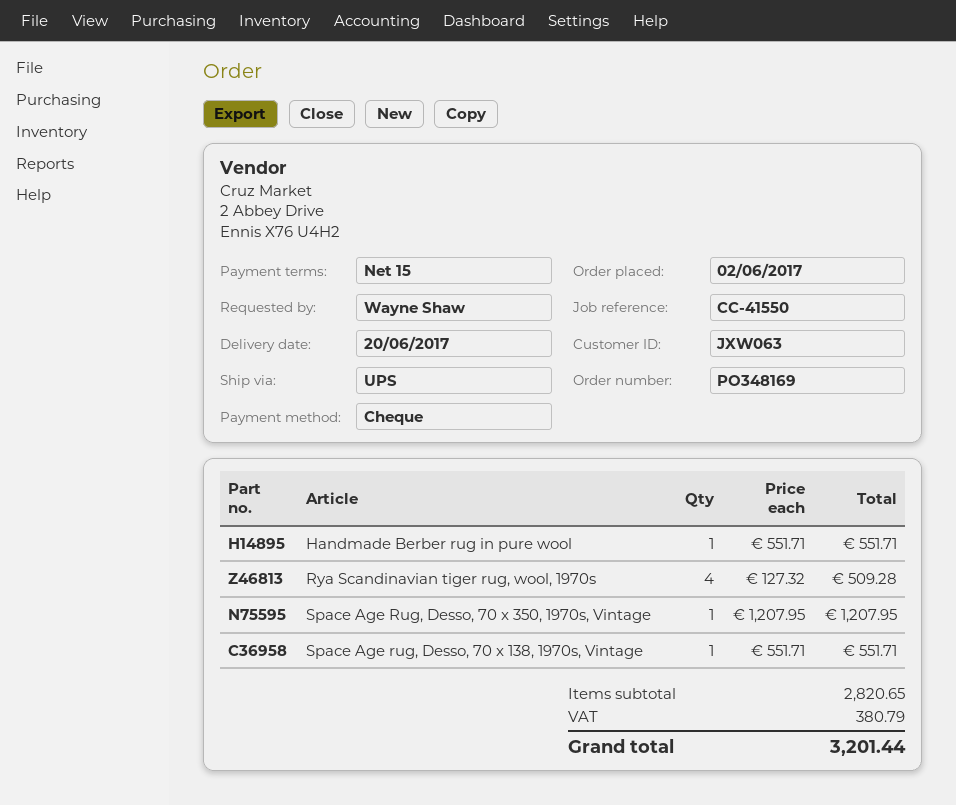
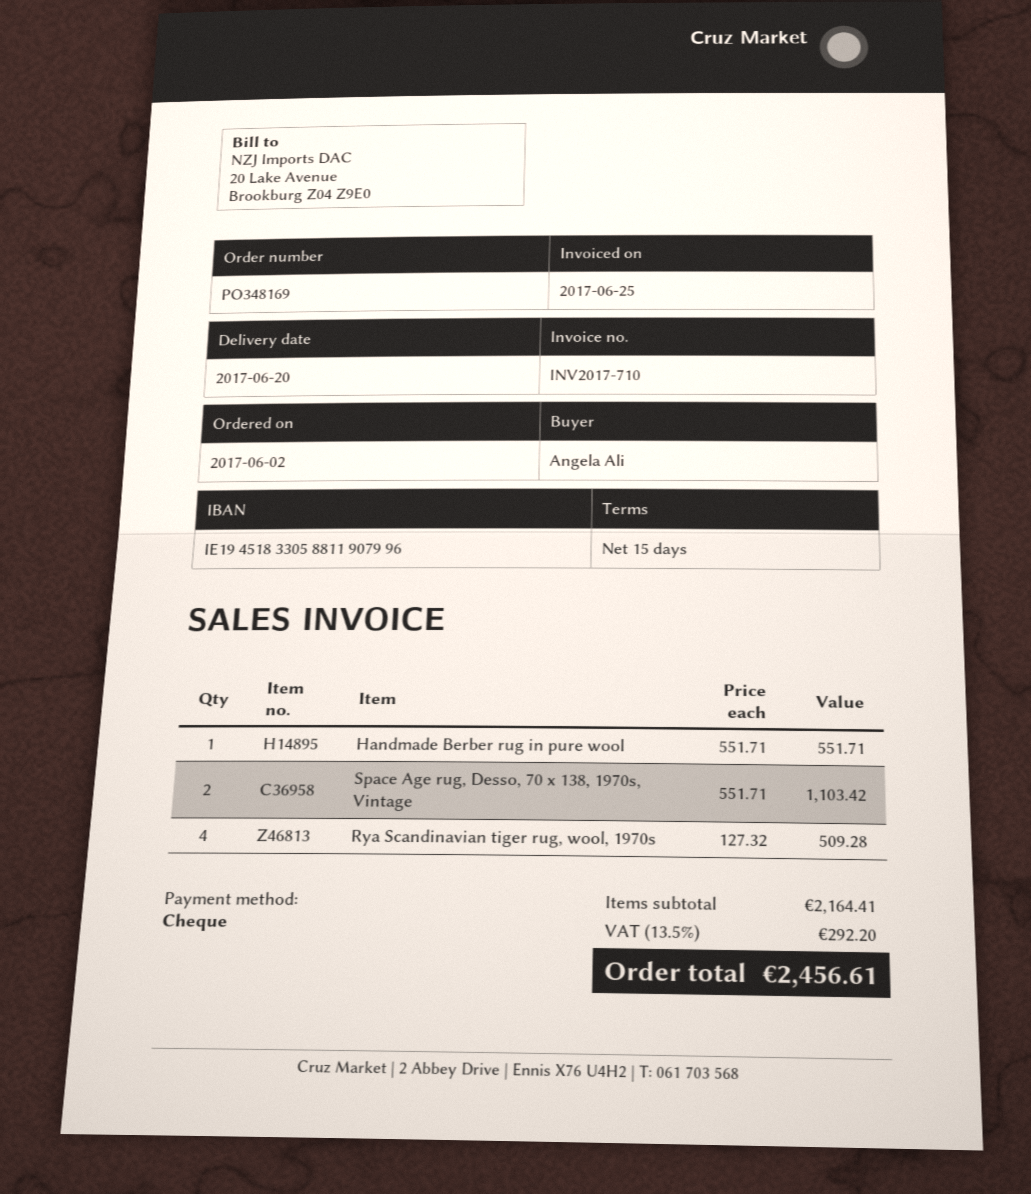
ordered by: Wayne Shaw -> Angela Ali
Space Age Rug, Desso, 70 x 350, 1970s, Vintage: 1 x 1207.95 = 1207.95 -> none
Space Age rug, Desso, 70 x 138, 1970s, Vintage: 1 x 551.71 = 551.71 -> 2 x 551.71 = 1103.42
subtotal: 2820.65 -> 2164.41
tax: 380.79 -> 292.20
total: 3201.44 -> 2456.61

